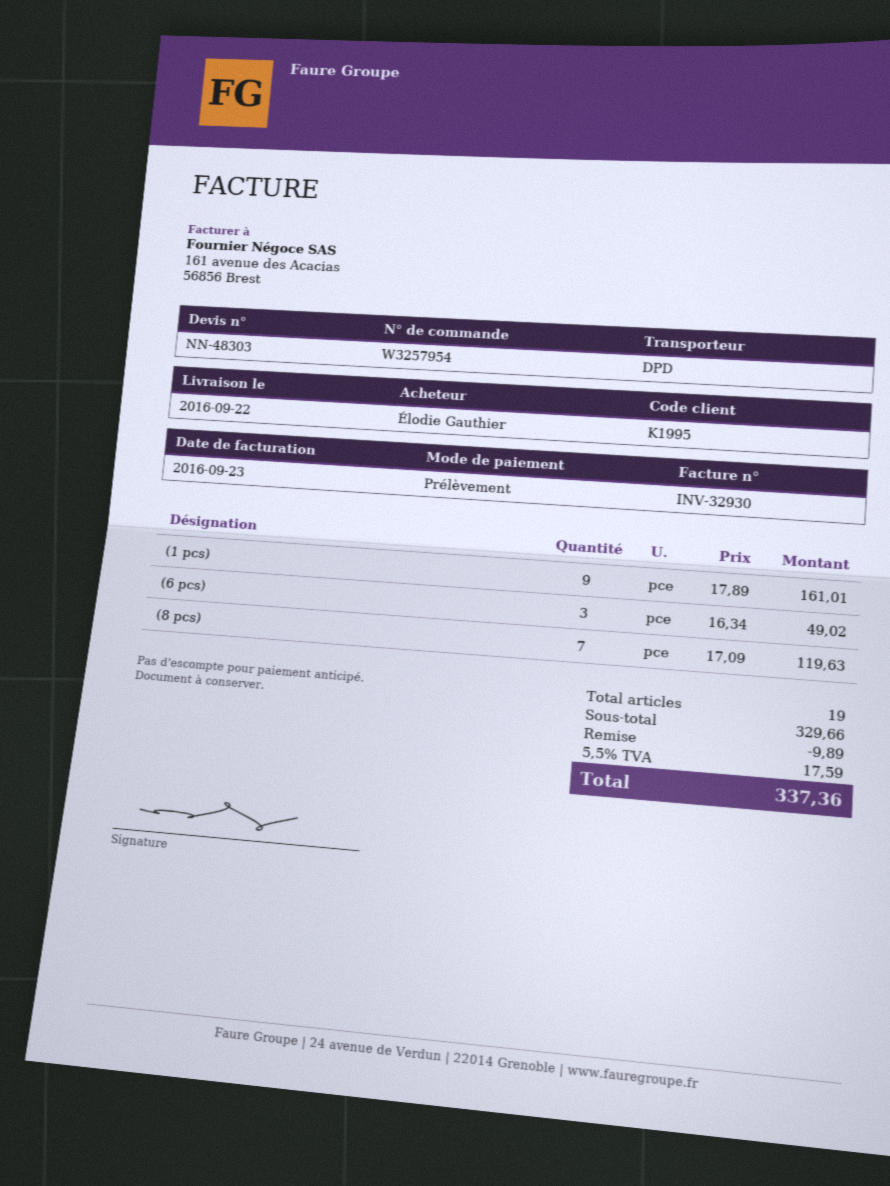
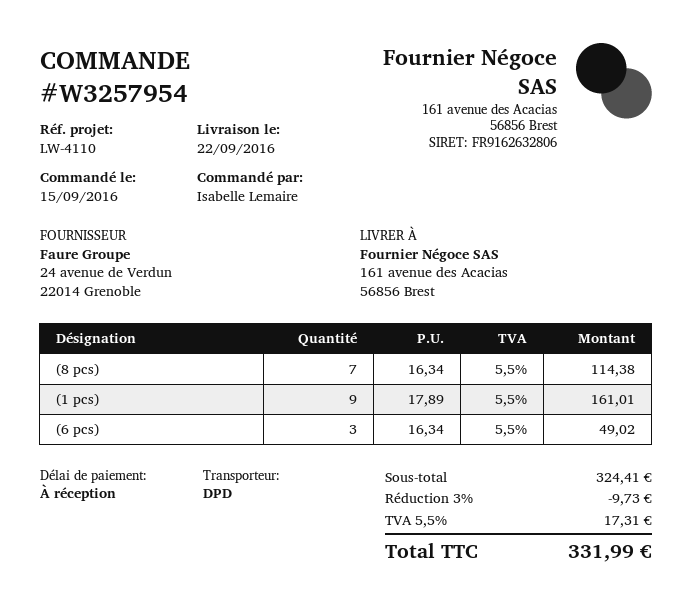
ordered by: Élodie Gauthier -> Isabelle Lemaire
(8 pcs): 7 x 17.09 = 119.63 -> 7 x 16.34 = 114.38
subtotal: 329.66 -> 324.41
discount: 9.89 -> 9.73
tax: 5.5% = 17.59 -> 5.5% = 17.31
total: 337.36 -> 331.99

